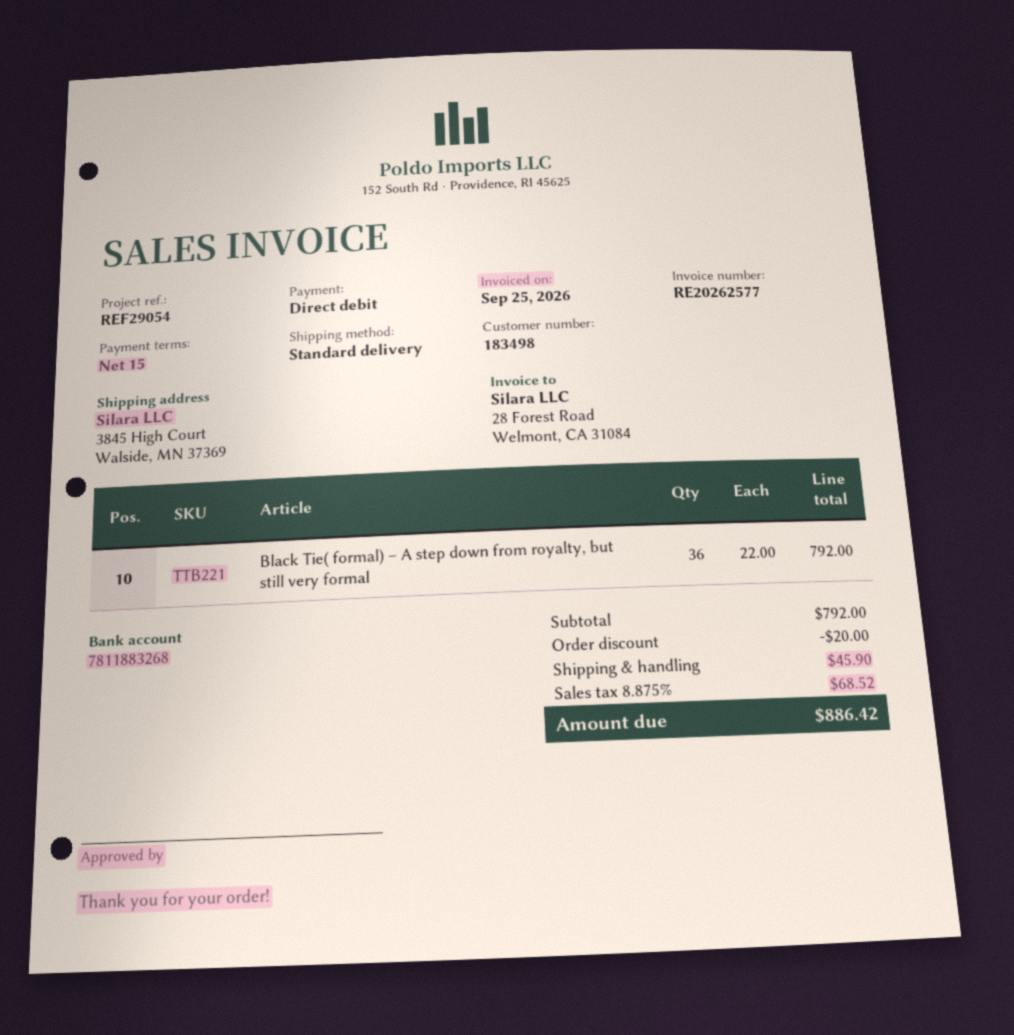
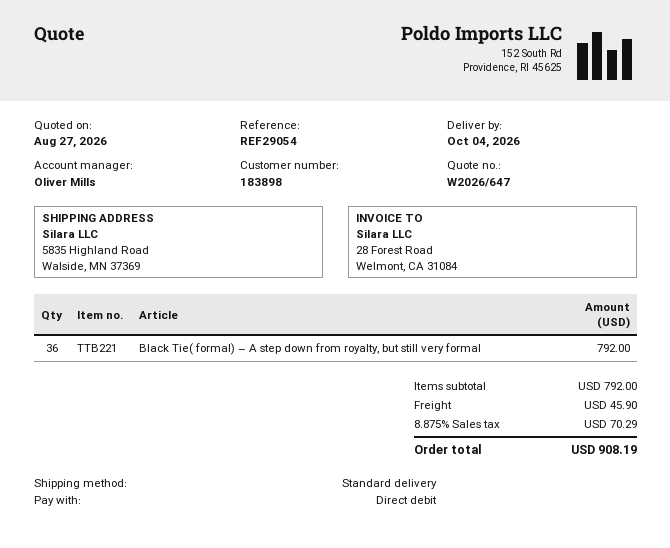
customer number: 183498 -> 183898
ship to: 3845 High Court, Walside, MN 37369 -> 5835 Highland Road, Walside, MN 37369
discount: 20.00 -> none
tax: 8.875% = 68.52 -> 8.875% = 70.29
total: 886.42 -> 908.19

